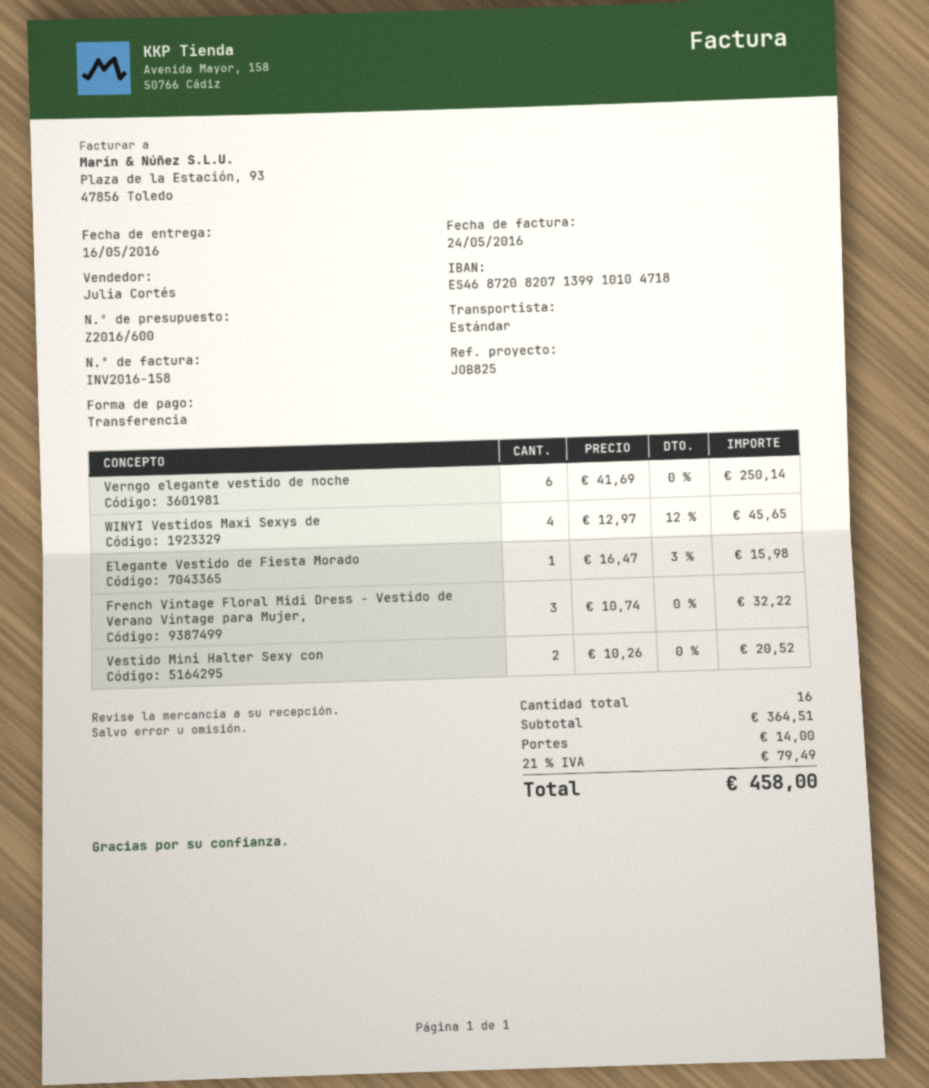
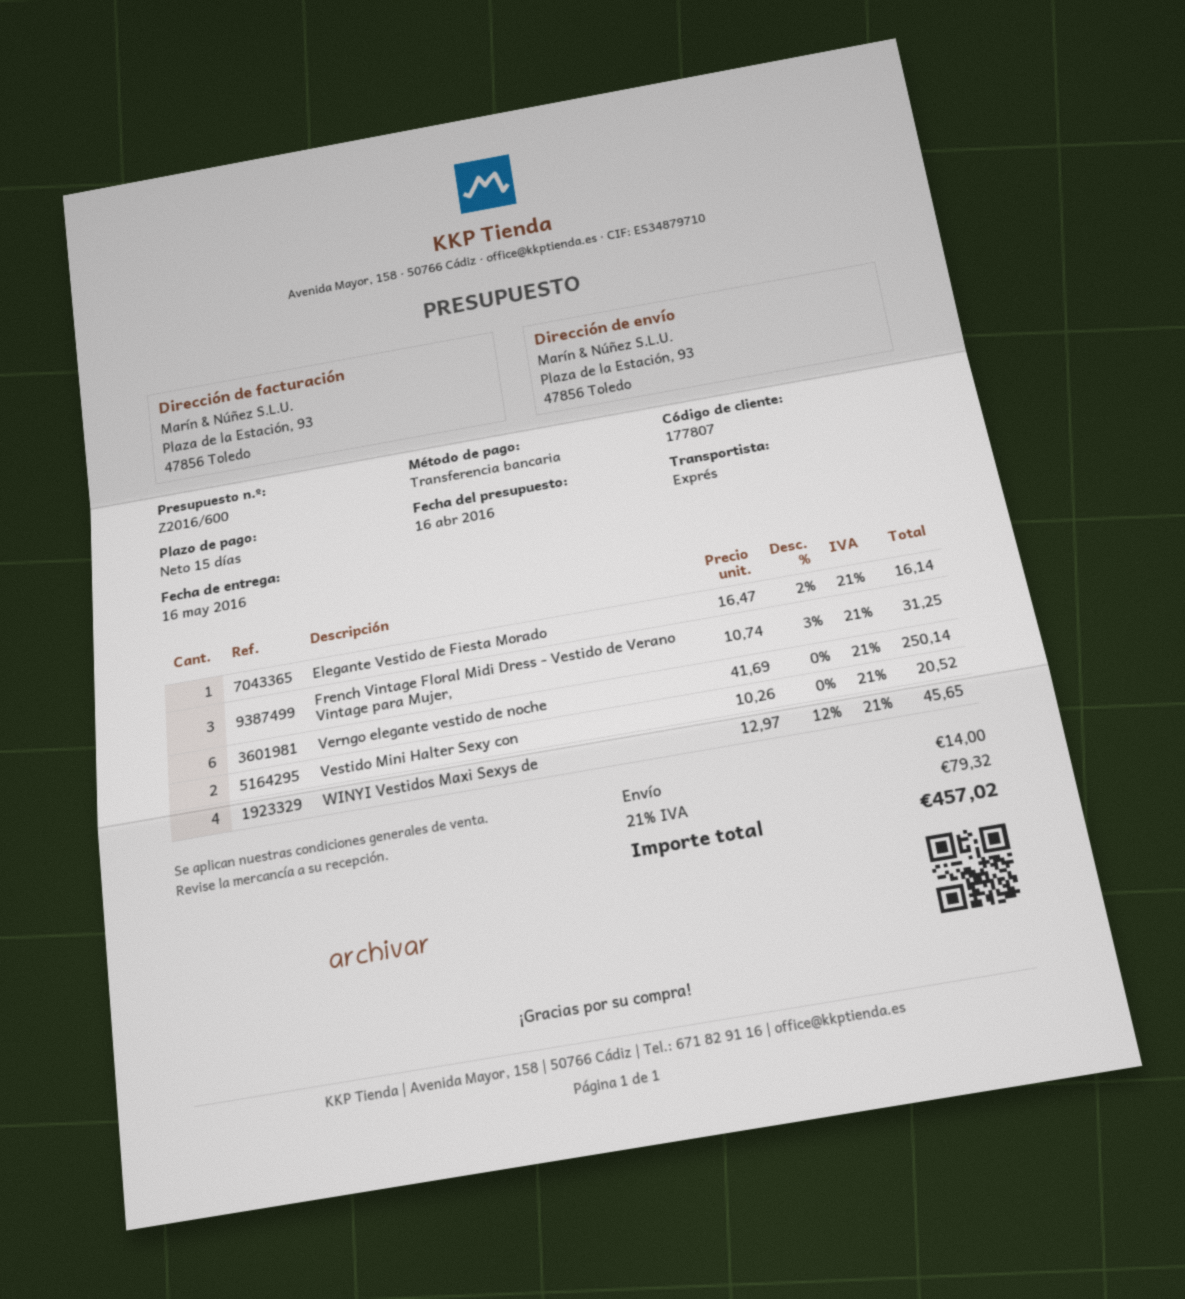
shipping method: standard -> express
Elegante Vestido de Fiesta Morado: 1 x 16.47 - 3% = 15.98 -> 1 x 16.47 - 2% = 16.14
French Vintage Floral Midi Dress - Vestido de Verano Vintage para Mujer,: 3 x 10.74 = 32.22 -> 3 x 10.74 - 3% = 31.25
tax: 21% = 79.49 -> 21% = 79.32
total: 458.00 -> 457.02

